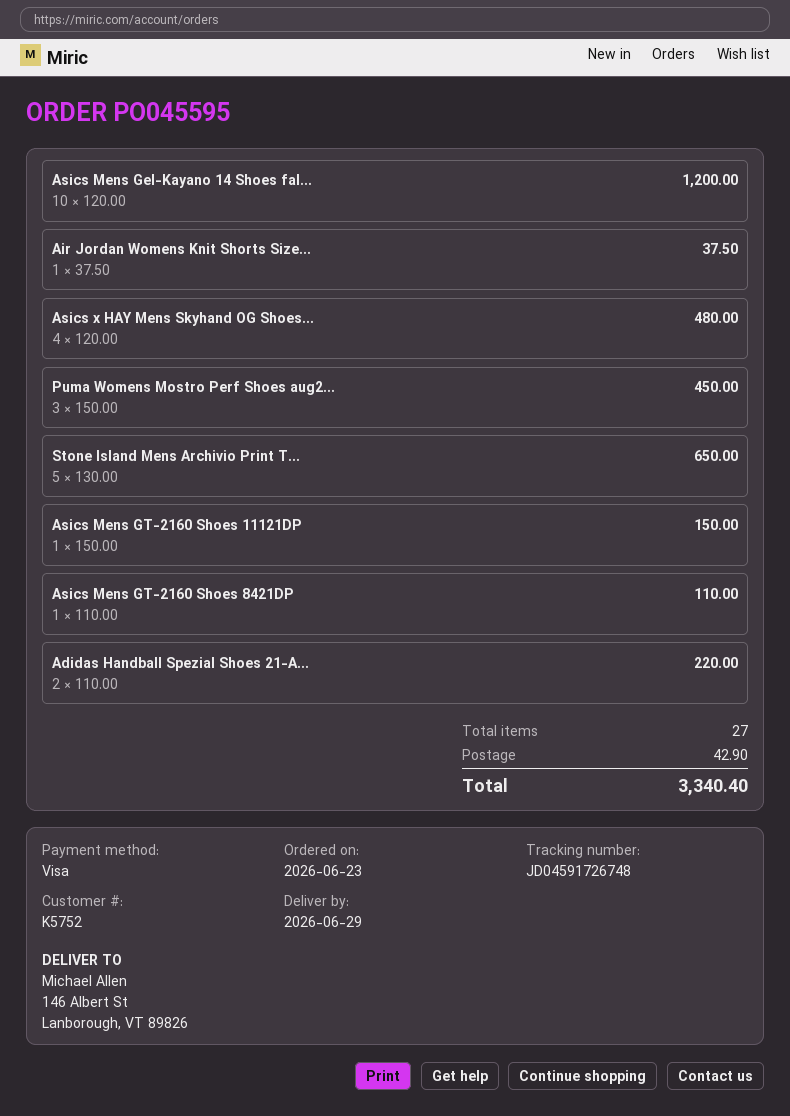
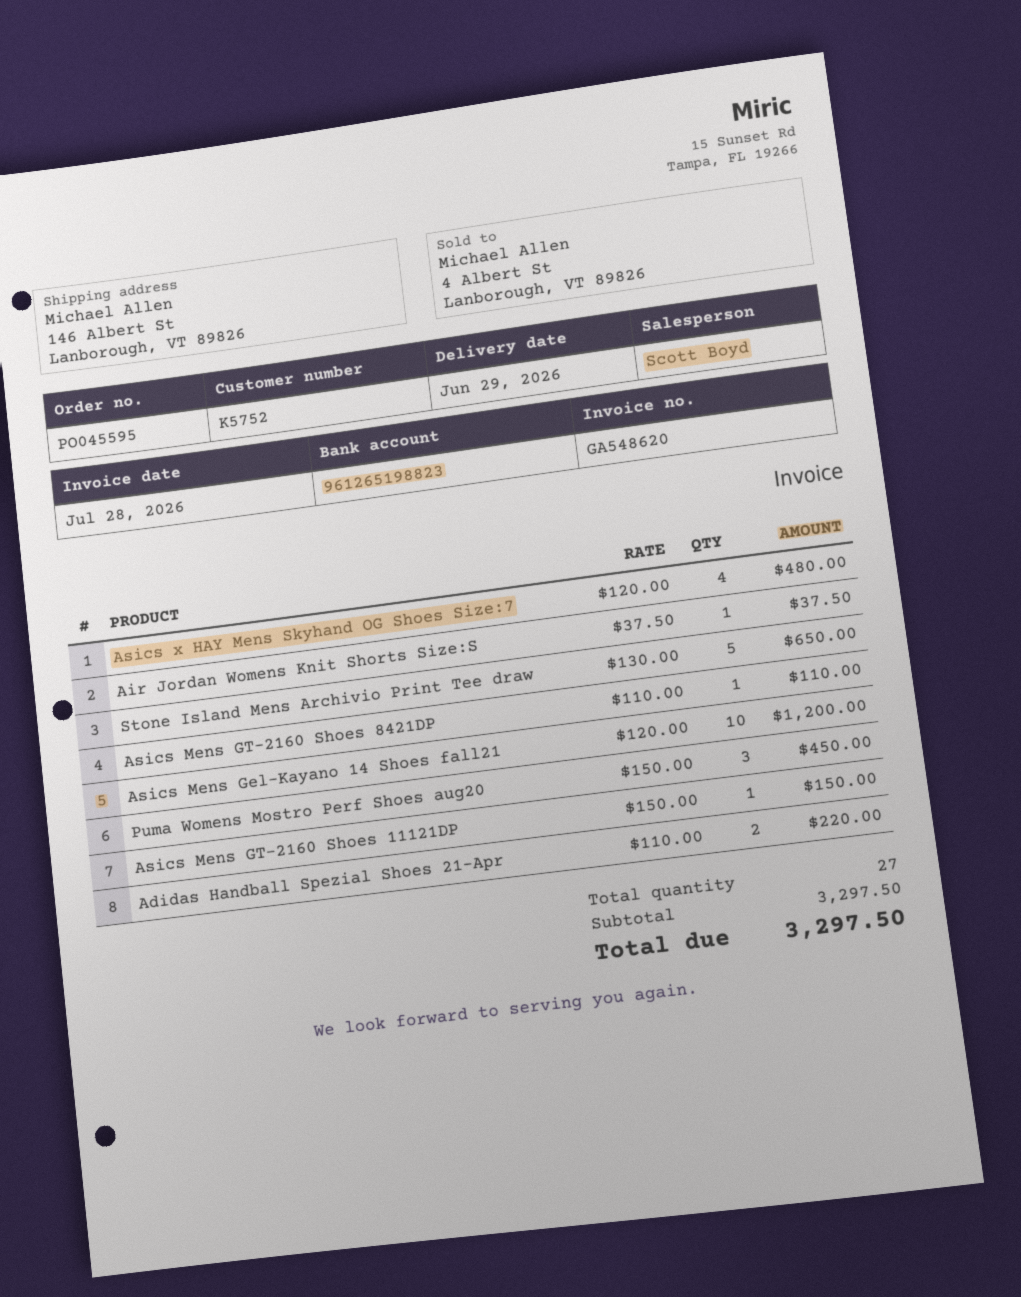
shipping: 42.90 -> none
total: 3340.40 -> 3297.50

